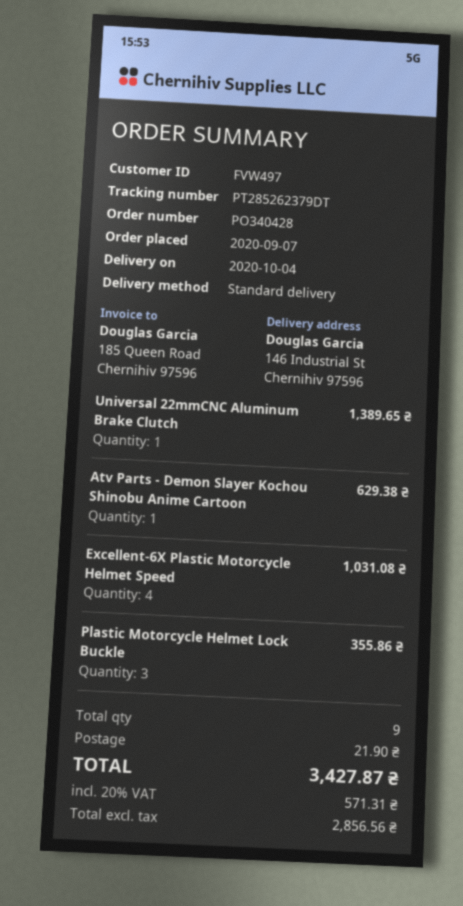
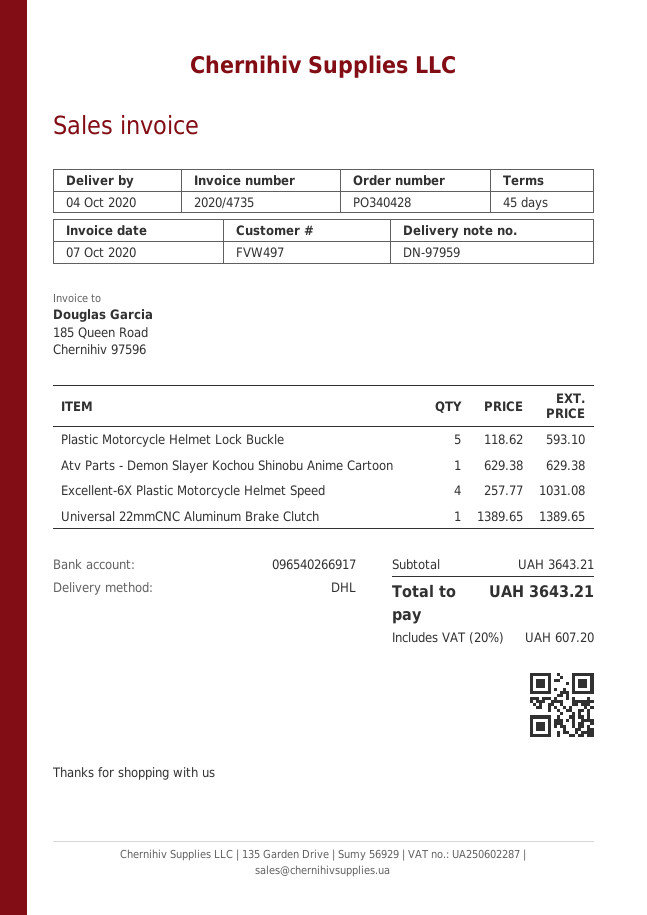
shipping method: standard -> DHL
Plastic Motorcycle Helmet Lock Buckle: 3 for 355.86 -> 5 for 593.10
shipping: 21.90 -> none
tax: 20% = 571.31 -> 20% = 607.20
total: 3427.87 -> 3643.21

